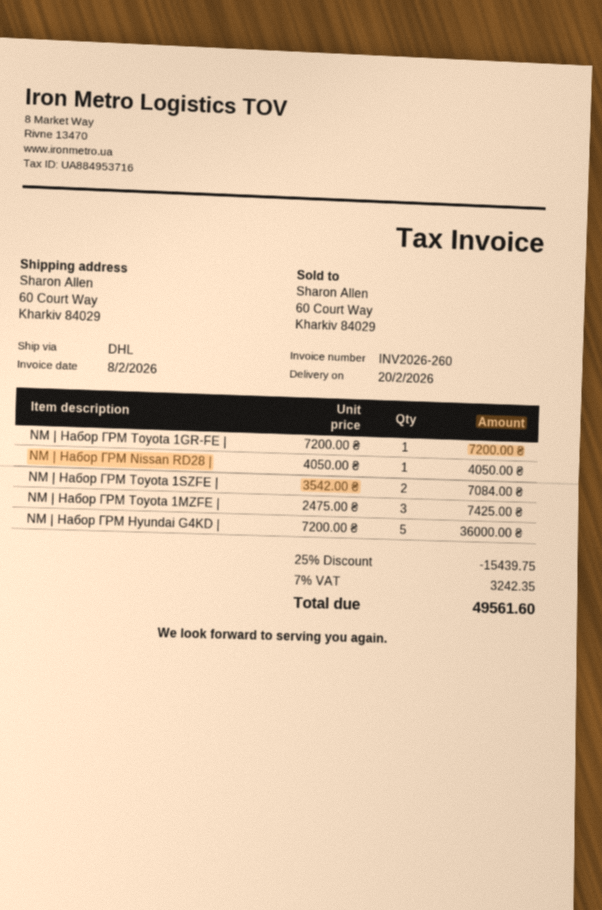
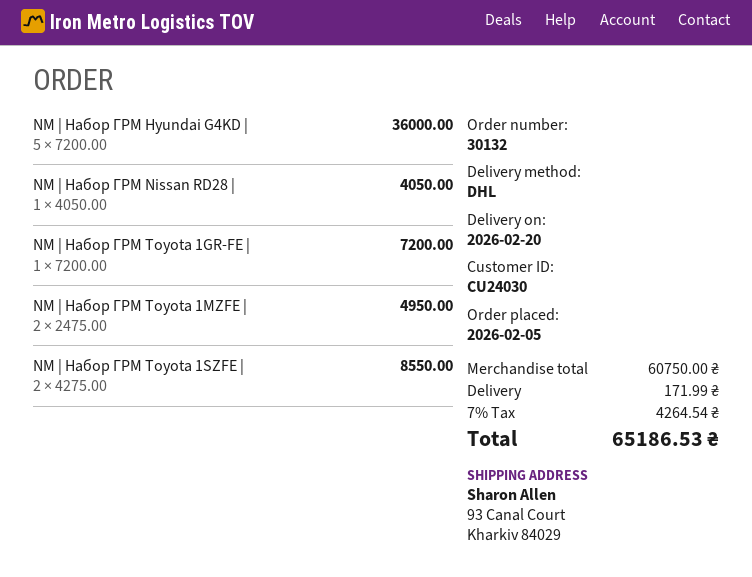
ship to: 60 Court Way, Kharkiv 84029 -> 93 Canal Court, Kharkiv 84029
NM | Набор ГРМ Toyota 1SZFE |: 2 x 3542.00 = 7084.00 -> 2 x 4275.00 = 8550.00
NM | Набор ГРМ Toyota 1MZFE |: 3 x 2475.00 = 7425.00 -> 2 x 2475.00 = 4950.00
discount: 25% = 15439.75 -> none
shipping: none -> 171.99
tax: 7% = 3242.35 -> 7% = 4264.54
total: 49561.60 -> 65186.53

